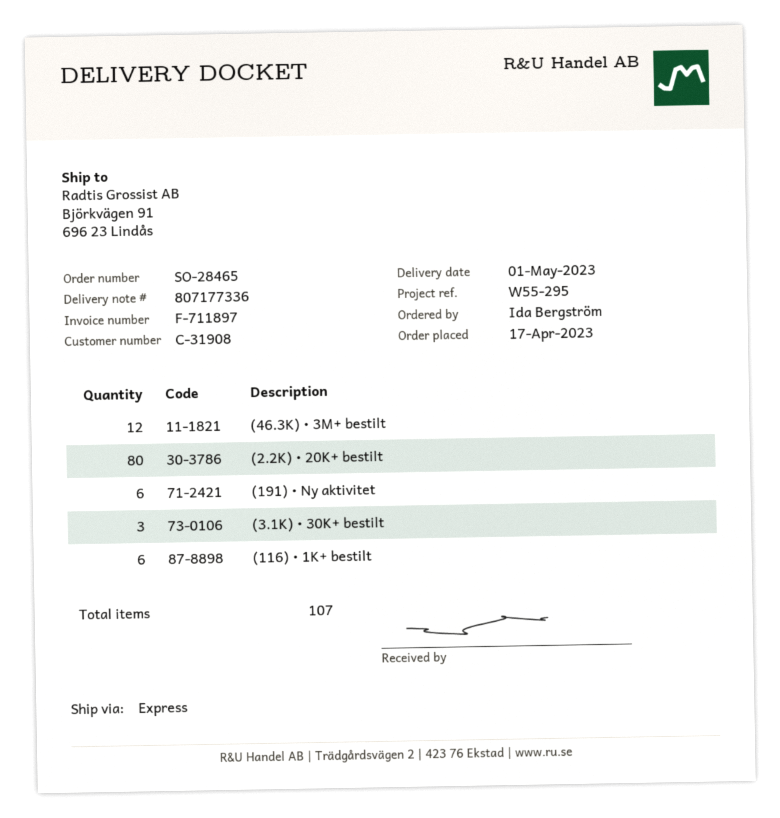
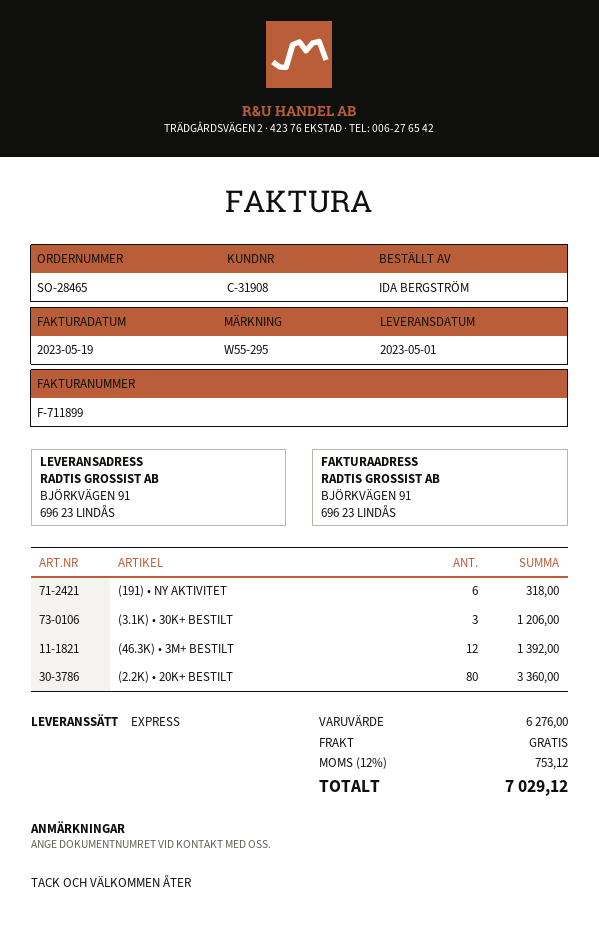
invoice number: F-711897 -> F-711899
(116) • 1K+ bestilt: 6 -> none

